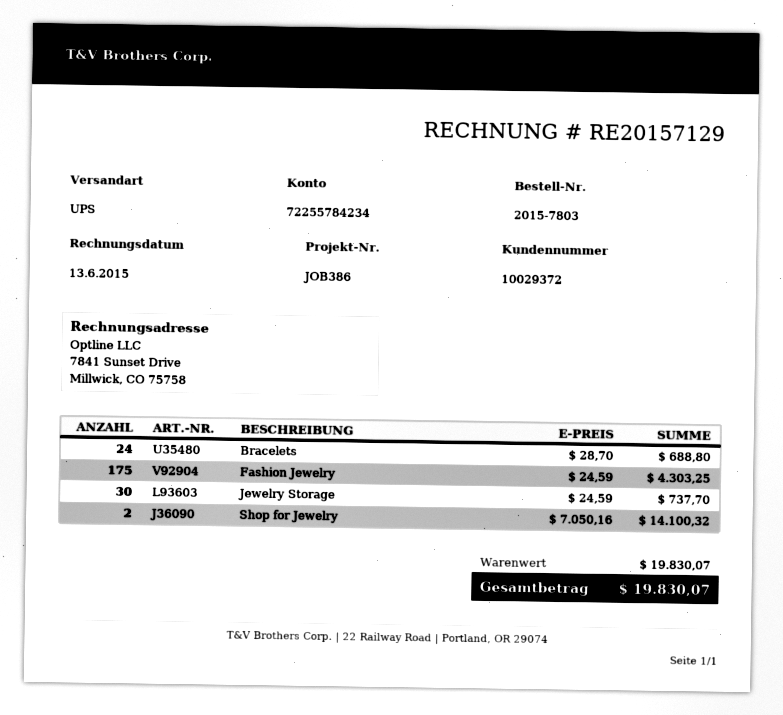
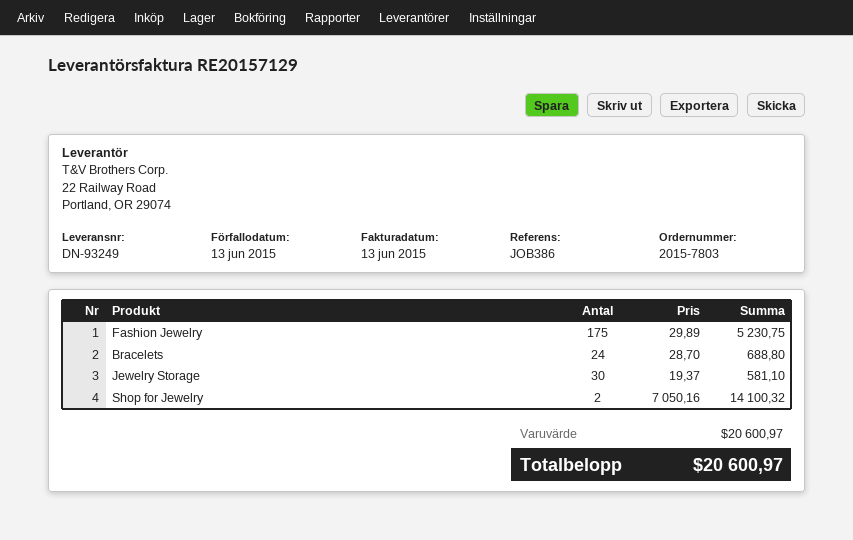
Fashion Jewelry: 175 x 24.59 = 4303.25 -> 175 x 29.89 = 5230.75
Jewelry Storage: 30 x 24.59 = 737.70 -> 30 x 19.37 = 581.10
subtotal: 19830.07 -> 20600.97
total: 19830.07 -> 20600.97

